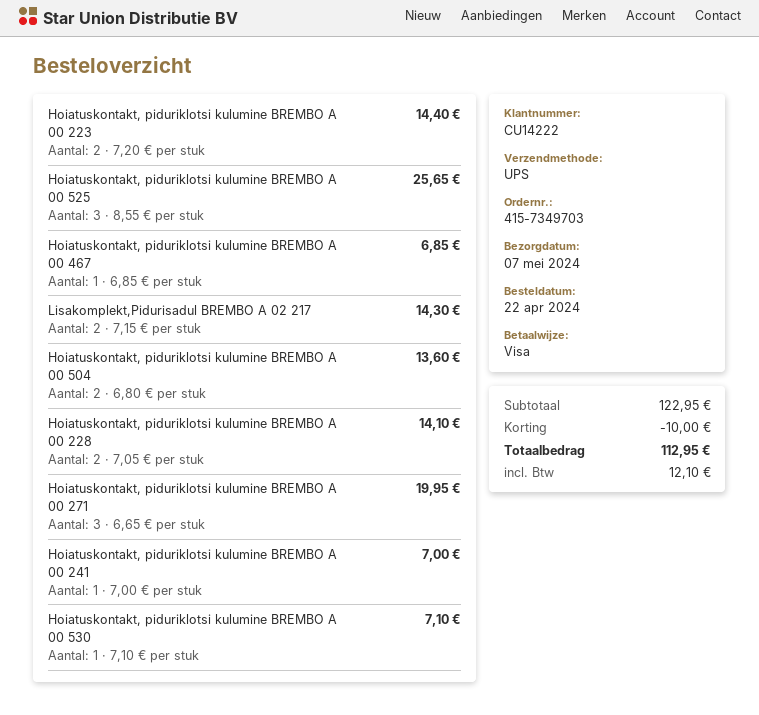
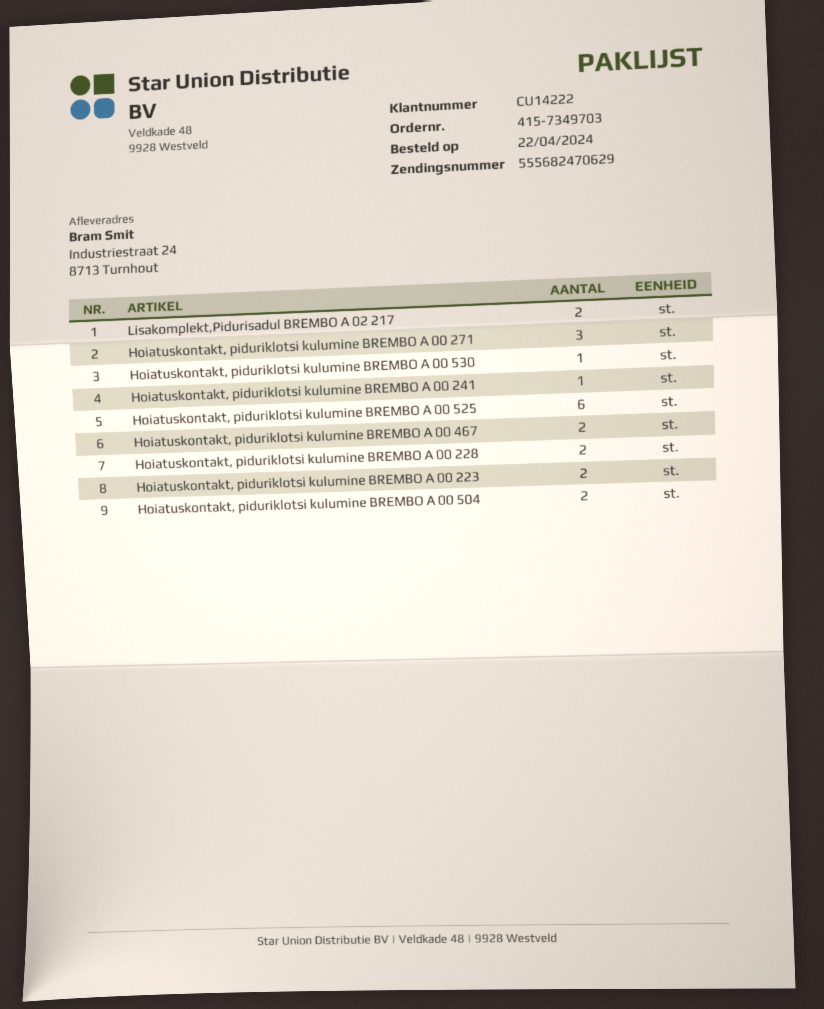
Hoiatuskontakt, piduriklotsi kulumine BREMBO A 00 525: 3 -> 6
Hoiatuskontakt, piduriklotsi kulumine BREMBO A 00 467: 1 -> 2

